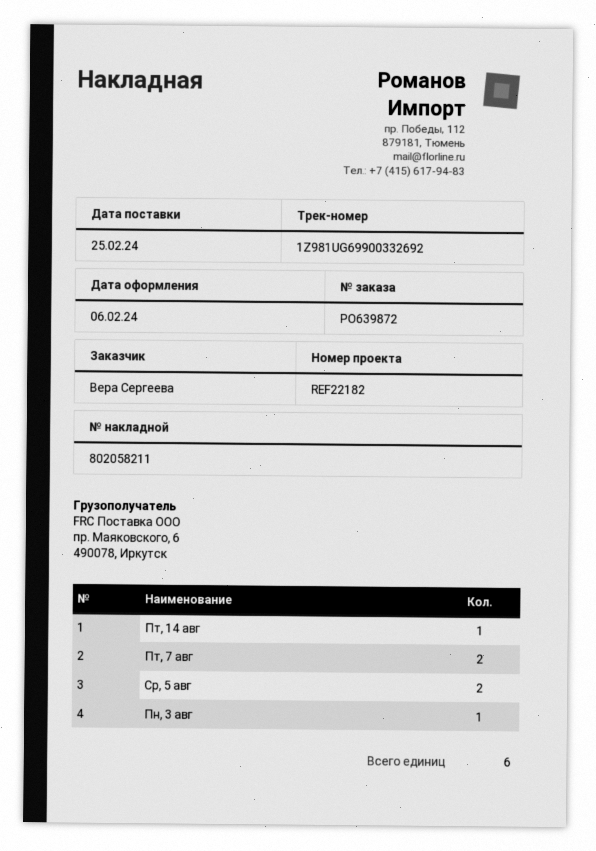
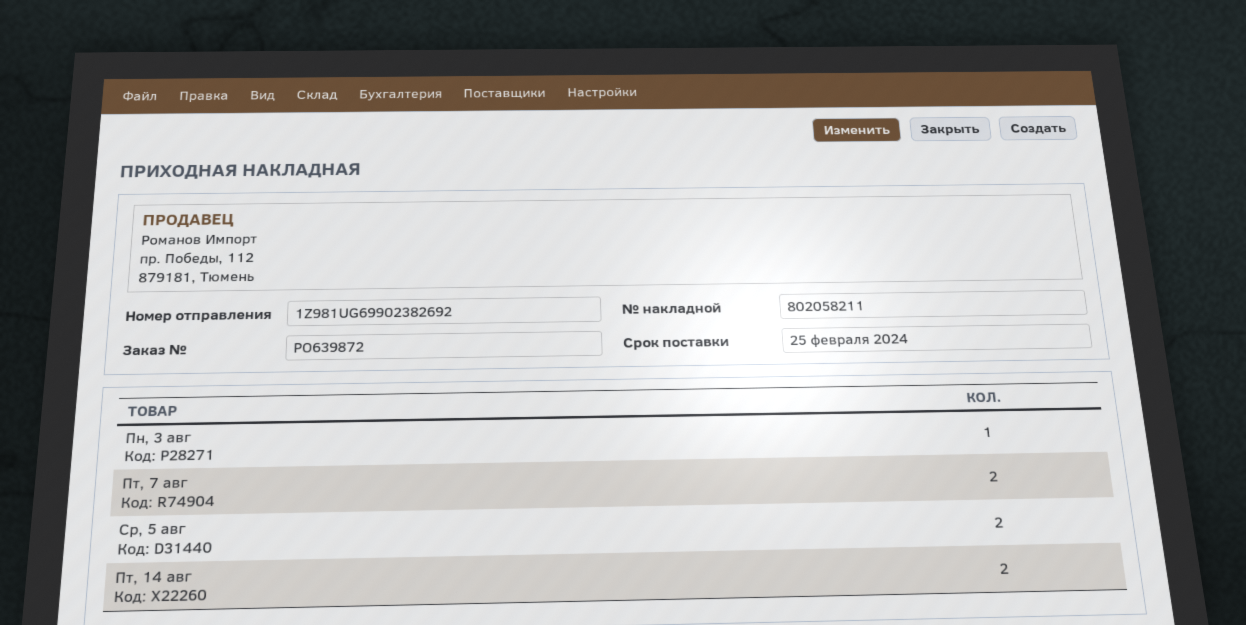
tracking number: 1Z981UG69900332692 -> 1Z981UG69902382692
Пт, 14 авг: 1 -> 2

